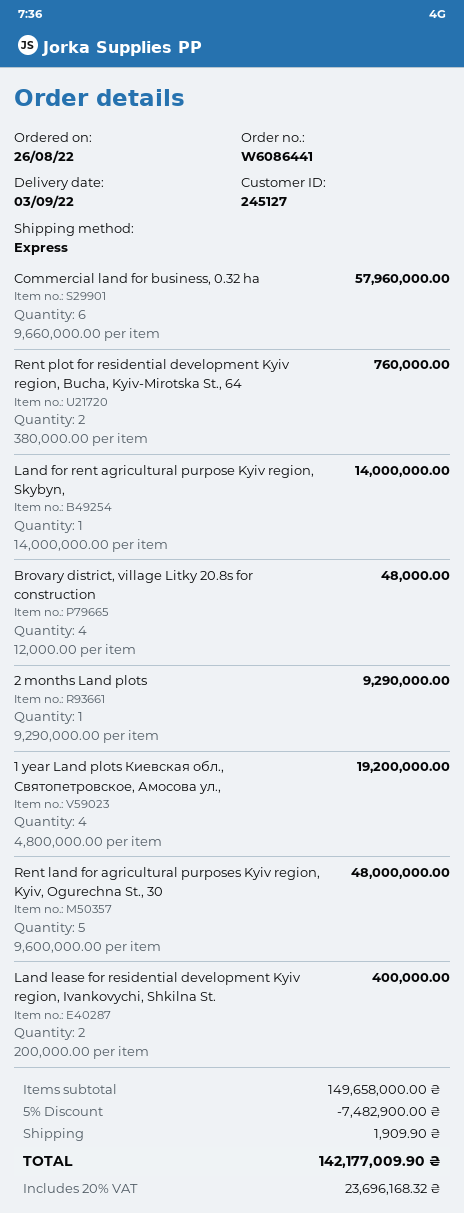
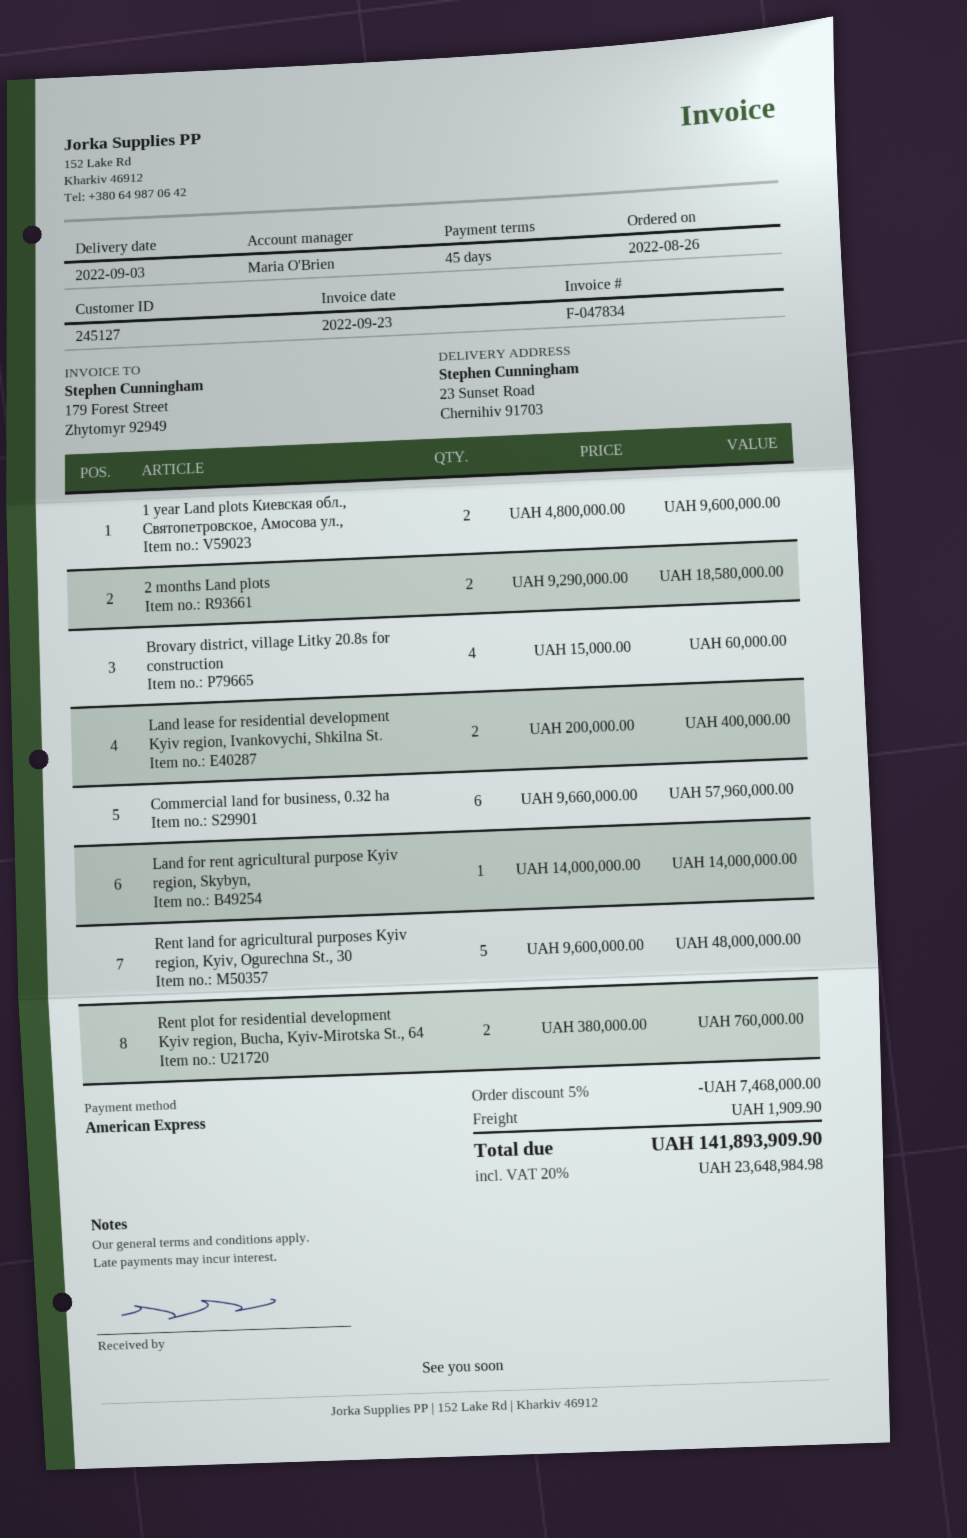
Brovary district, village Litky 20.8s for construction: 4 x 12000.00 = 48000.00 -> 4 x 15000.00 = 60000.00
2 months Land plots: 1 x 9290000.00 = 9290000.00 -> 2 x 9290000.00 = 18580000.00
1 year Land plots Киевская обл., Святопетровское, Амосова ул.,: 4 x 4800000.00 = 19200000.00 -> 2 x 4800000.00 = 9600000.00
discount: 5% = 7482900.00 -> 5% = 7468000.00
tax: 20% = 23696168.32 -> 20% = 23648984.98
total: 142177009.90 -> 141893909.90

